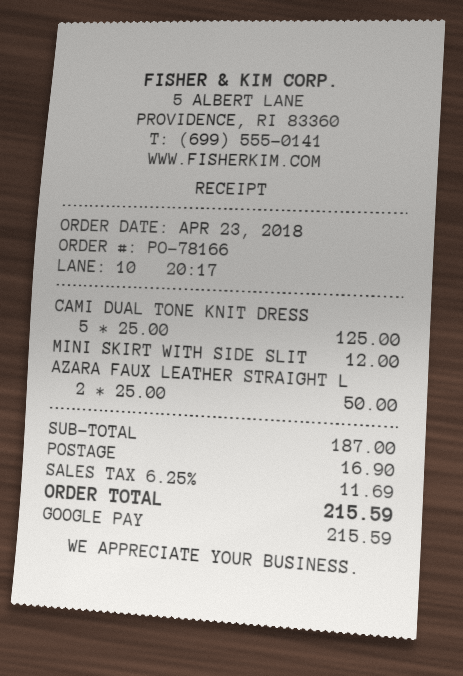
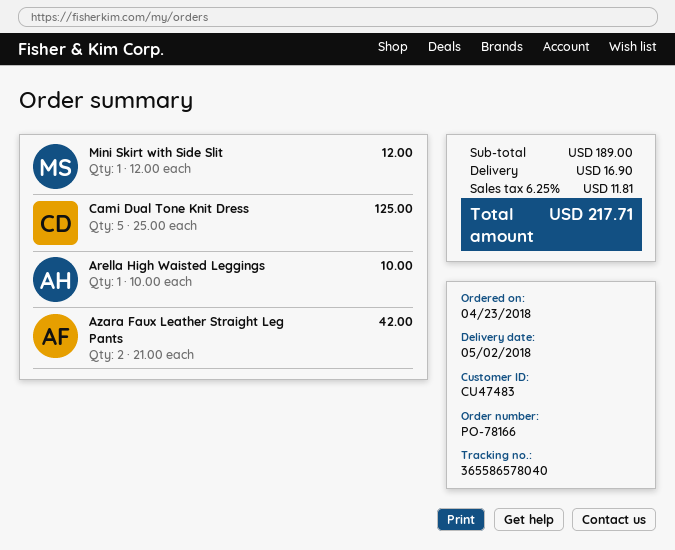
AZARA FAUX LEATHER STRAIGHT L: 2 x 25.00 = 50.00 -> 2 x 21.00 = 42.00
Arella High Waisted Leggings: none -> 1 x 10.00 = 10.00
subtotal: 187.00 -> 189.00
tax: 6.25% = 11.69 -> 6.25% = 11.81
total: 215.59 -> 217.71

